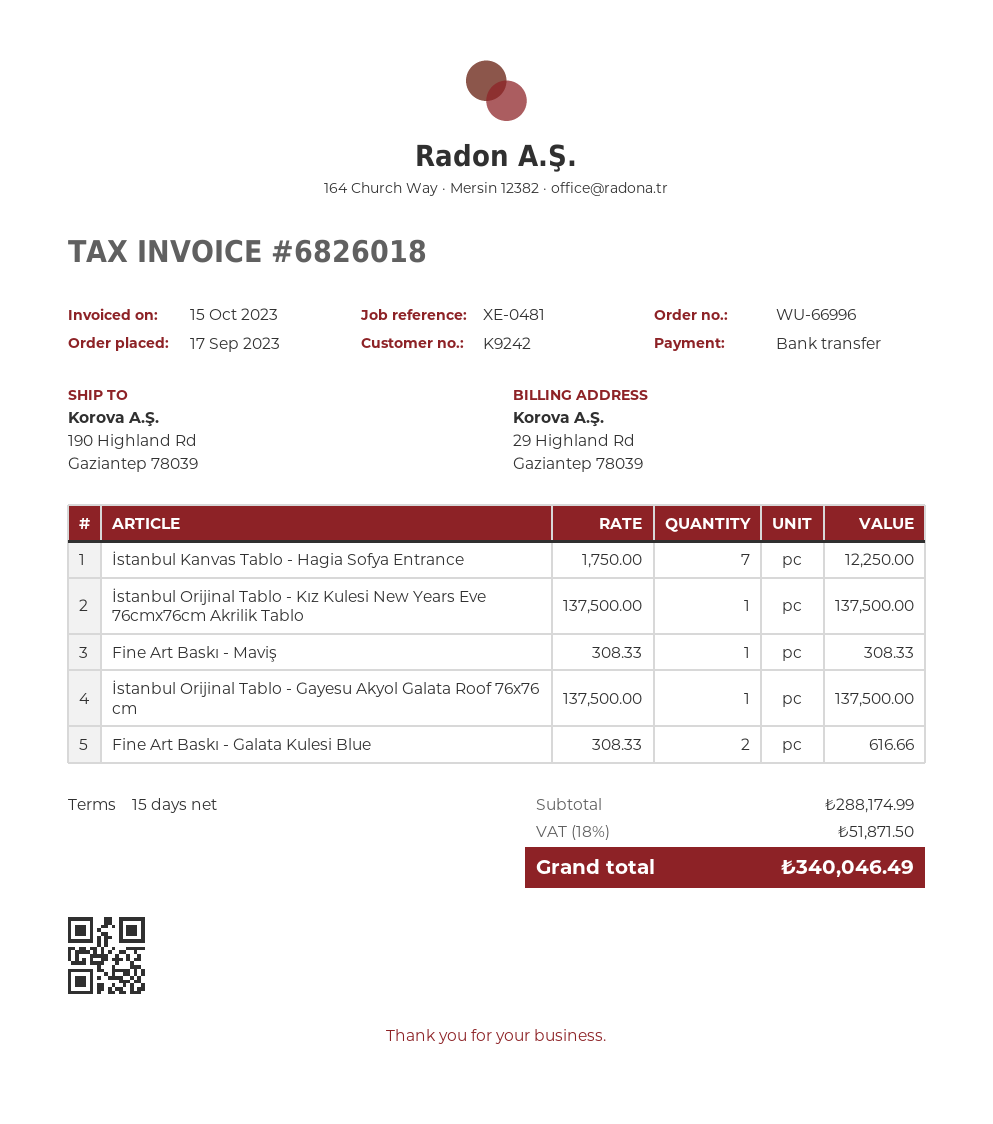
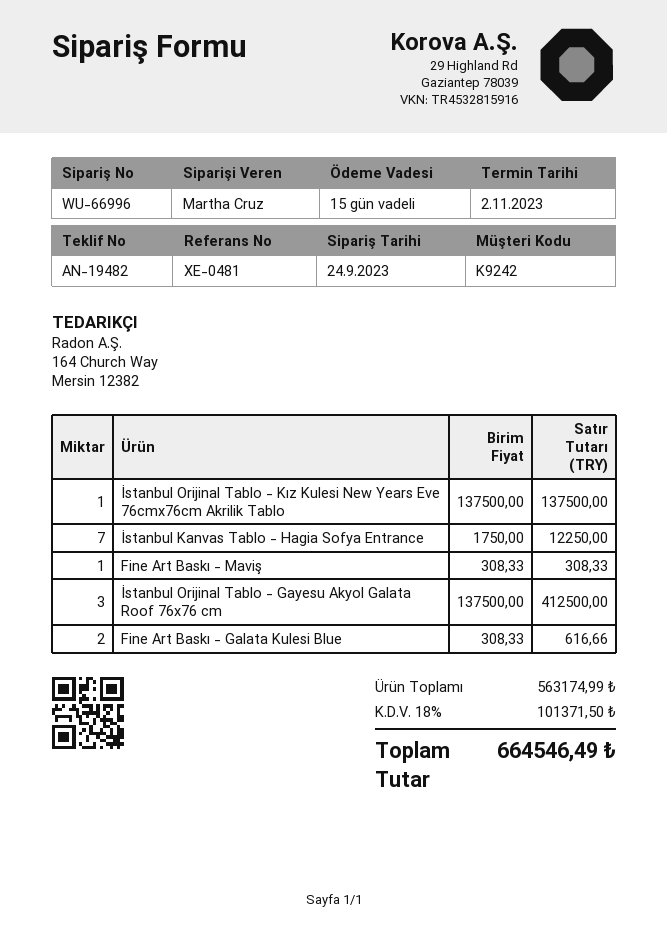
order date: 2023-09-17 -> 2023-09-24
İstanbul Orijinal Tablo - Gayesu Akyol Galata Roof 76x76 cm: 1 x 137500.00 = 137500.00 -> 3 x 137500.00 = 412500.00
subtotal: 288174.99 -> 563174.99
tax: 18% = 51871.50 -> 18% = 101371.50
total: 340046.49 -> 664546.49

